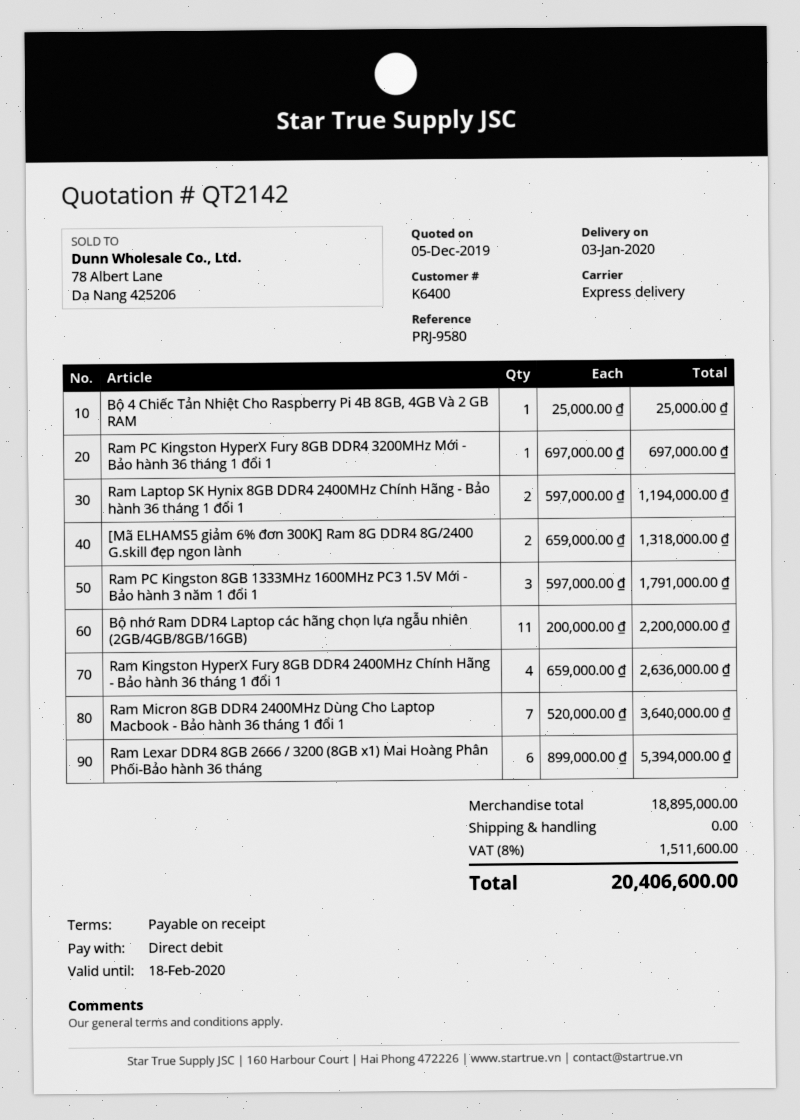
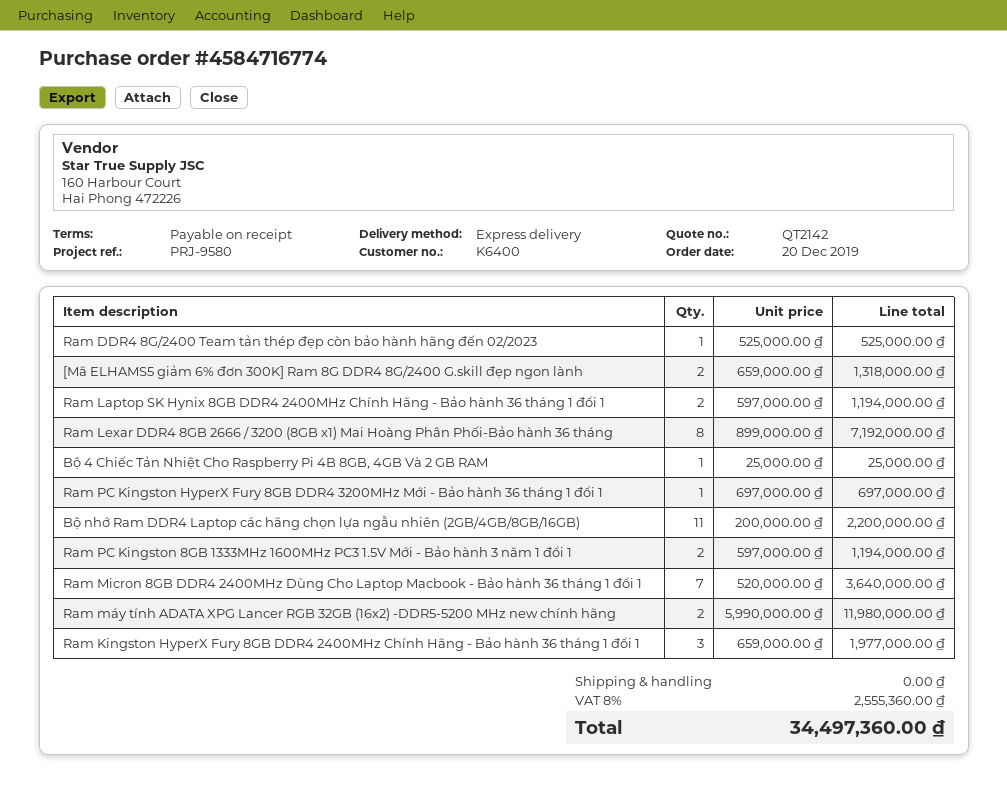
Ram PC Kingston 8GB 1333MHz 1600MHz PC3 1.5V Mới - Bảo hành 3 năm 1 đổi 1: 3 x 597000.00 = 1791000.00 -> 2 x 597000.00 = 1194000.00
Ram Kingston HyperX Fury 8GB DDR4 2400MHz Chính Hãng - Bảo hành 36 tháng 1 đổi 1: 4 x 659000.00 = 2636000.00 -> 3 x 659000.00 = 1977000.00
Ram Lexar DDR4 8GB 2666 / 3200 (8GB x1) Mai Hoàng Phân Phối-Bảo hành 36 tháng: 6 x 899000.00 = 5394000.00 -> 8 x 899000.00 = 7192000.00
Ram DDR4 8G/2400 Team tản thép đẹp còn bảo hành hãng đến 02/2023: none -> 1 x 525000.00 = 525000.00
Ram máy tính ADATA XPG Lancer RGB 32GB (16x2) -DDR5-5200 MHz new chính hãng: none -> 2 x 5990000.00 = 11980000.00
tax: 8% = 1511600.00 -> 8% = 2555360.00
total: 20406600.00 -> 34497360.00

